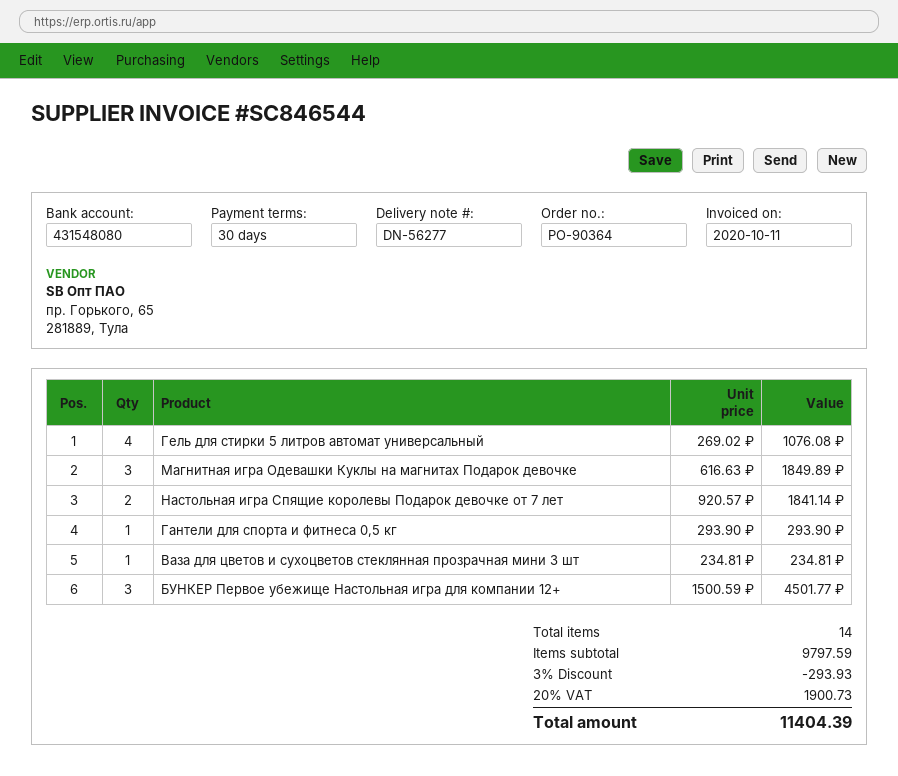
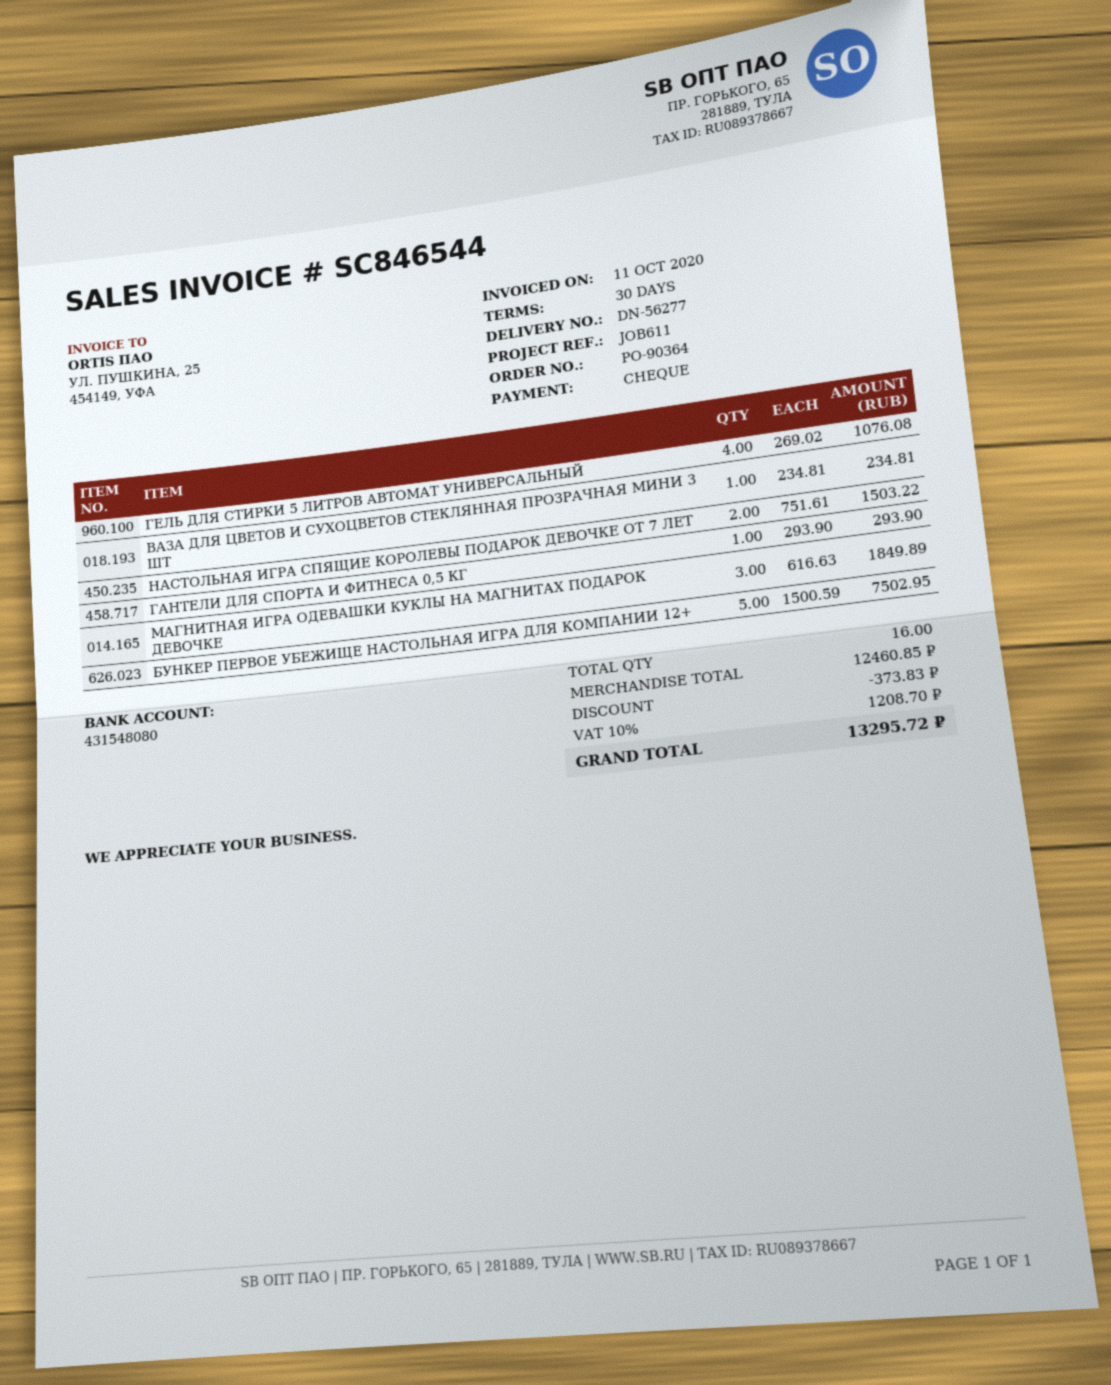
Настольная игра Спящие королевы Подарок девочке от 7 лет: 2 x 920.57 = 1841.14 -> 2 x 751.61 = 1503.22
БУНКЕР Первое убежище Настольная игра для компании 12+: 3 x 1500.59 = 4501.77 -> 5 x 1500.59 = 7502.95
total quantity: 14 -> 16
subtotal: 9797.59 -> 12460.85
discount: 293.93 -> 373.83
tax: 20% = 1900.73 -> 10% = 1208.70
total: 11404.39 -> 13295.72

